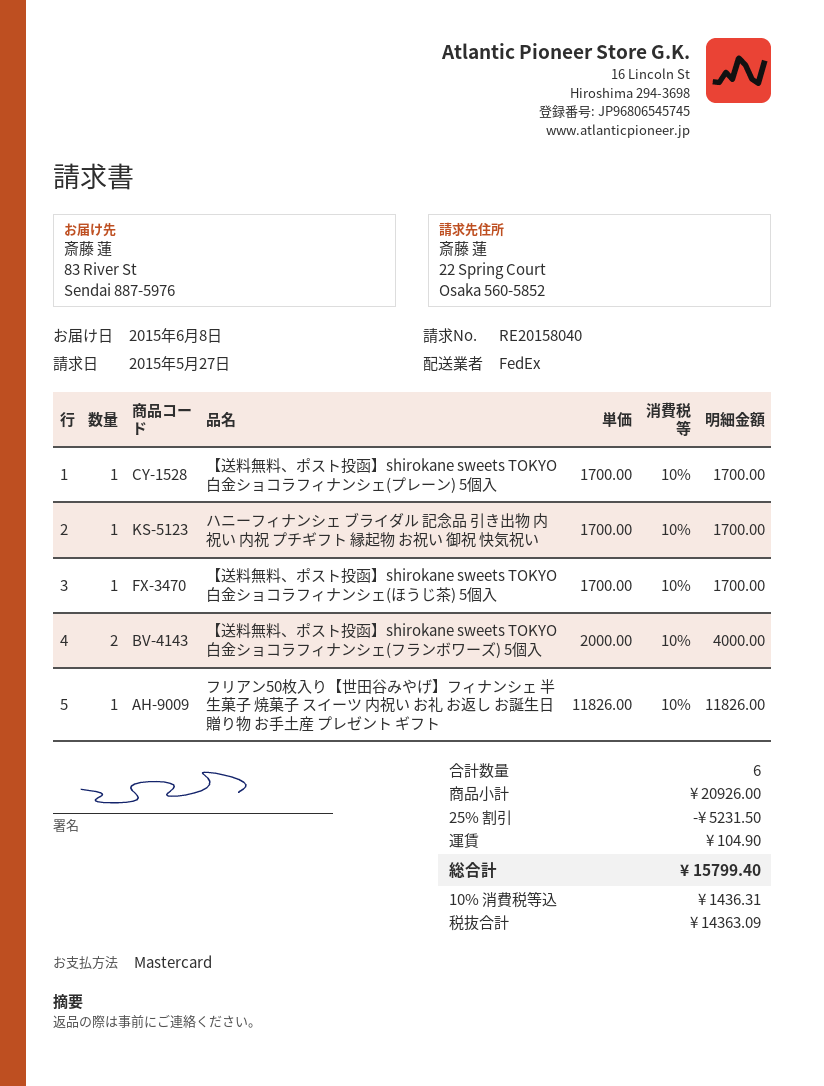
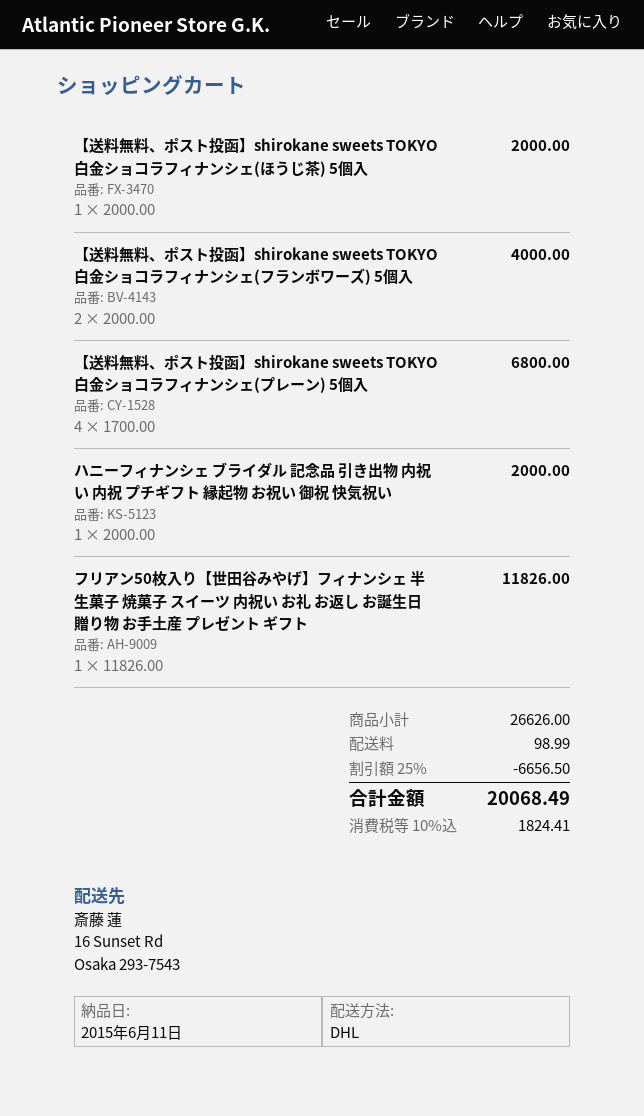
delivery date: 2015-06-08 -> 2015-06-11
shipping method: FedEx -> DHL
ship to: 83 River St, Sendai 887-5976 -> 16 Sunset Rd, Osaka 293-7543
【送料無料、ポスト投函】shirokane sweets TOKYO 白金ショコラフィナンシェ(プレーン) 5個入: 1 x 1700.00 = 1700.00 -> 4 x 1700.00 = 6800.00
ハニーフィナンシェ ブライダル 記念品 引き出物 内祝い 内祝 プチギフト 縁起物 お祝い 御祝 快気祝い: 1 x 1700.00 = 1700.00 -> 1 x 2000.00 = 2000.00
【送料無料、ポスト投函】shirokane sweets TOKYO 白金ショコラフィナンシェ(ほうじ茶) 5個入: 1 x 1700.00 = 1700.00 -> 1 x 2000.00 = 2000.00
subtotal: 20926.00 -> 26626.00
discount: 25% = 5231.50 -> 25% = 6656.50
shipping: 104.90 -> 98.99
tax: 10% = 1436.31 -> 10% = 1824.41
total: 15799.40 -> 20068.49

